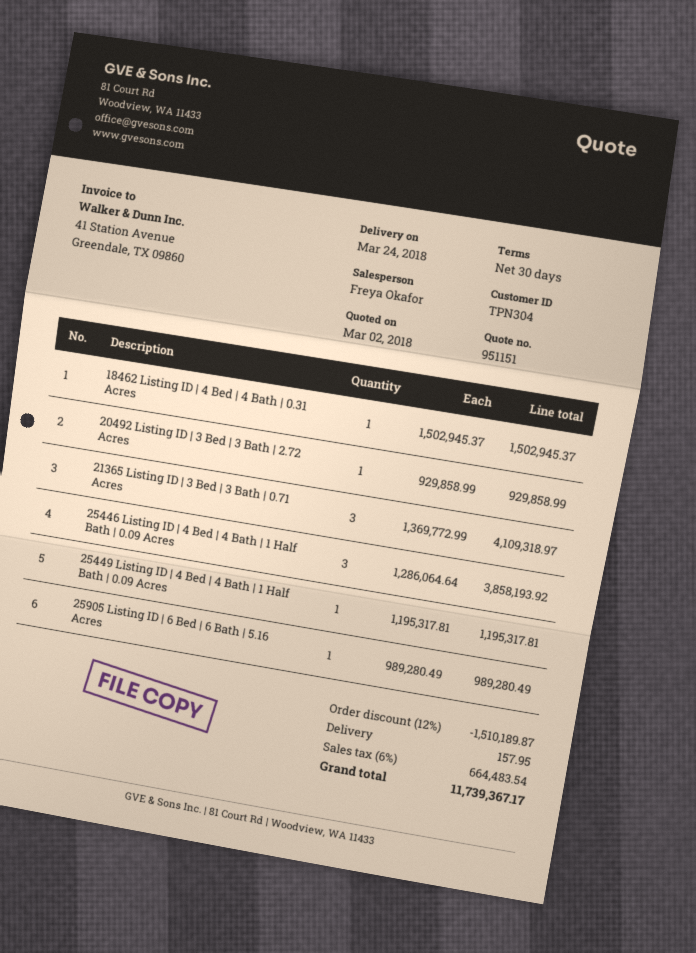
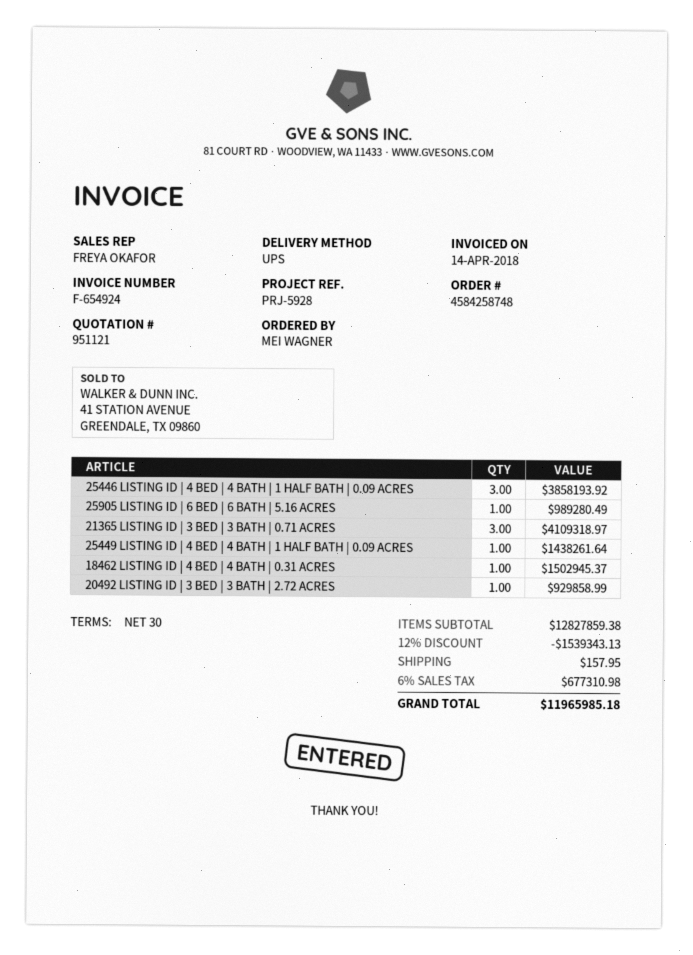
quote number: 951151 -> 951121
25449 Listing ID | 4 Bed | 4 Bath | 1 Half Bath | 0.09 Acres: 1 for 1195317.81 -> 1 for 1438261.64
discount: 12% = 1510189.87 -> 12% = 1539343.13
tax: 6% = 664483.54 -> 6% = 677310.98
total: 11739367.17 -> 11965985.18

